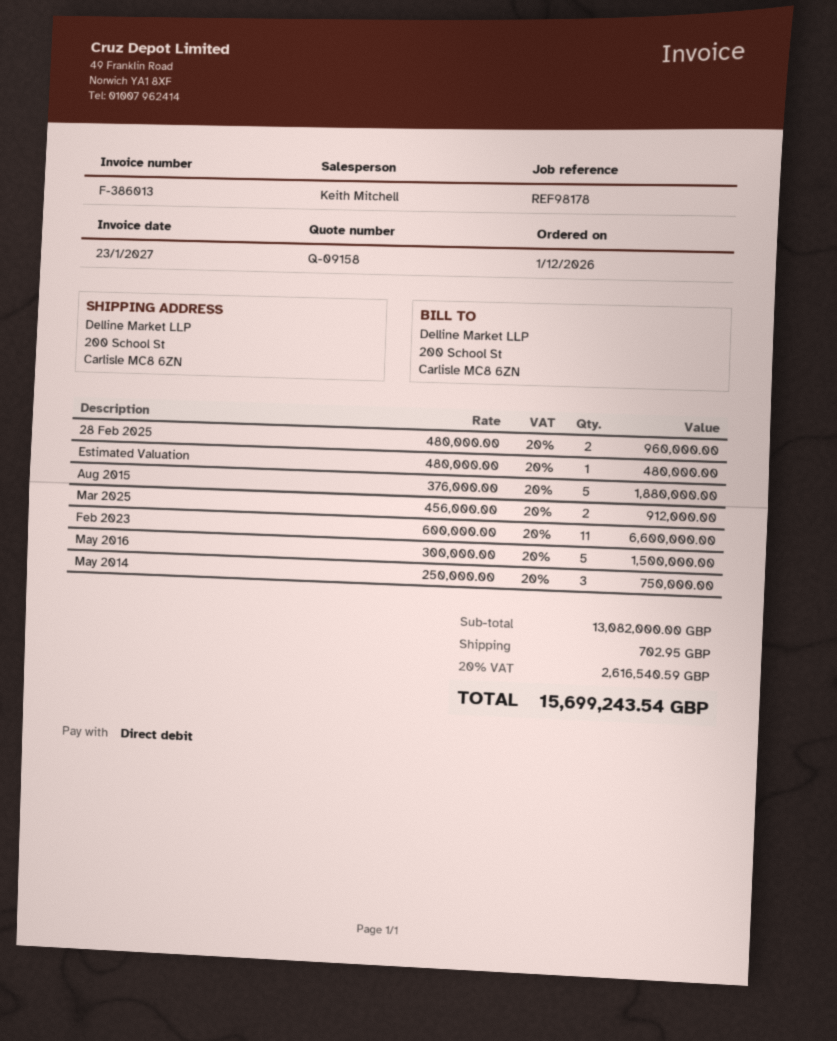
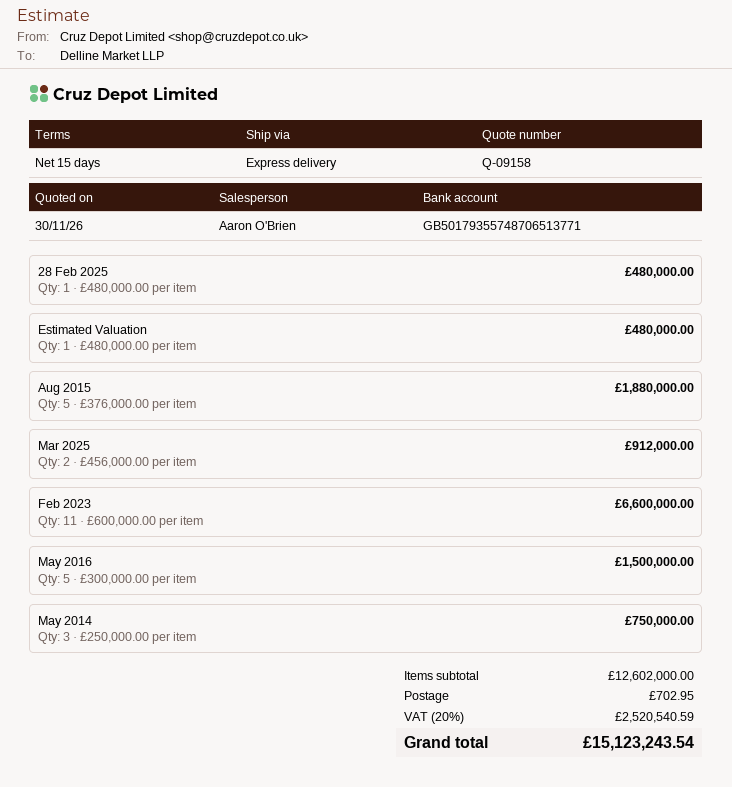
sales rep: Keith Mitchell -> Aaron O'Brien
28 Feb 2025: 2 x 480000.00 = 960000.00 -> 1 x 480000.00 = 480000.00
subtotal: 13082000.00 -> 12602000.00
tax: 20% = 2616540.59 -> 20% = 2520540.59
total: 15699243.54 -> 15123243.54

